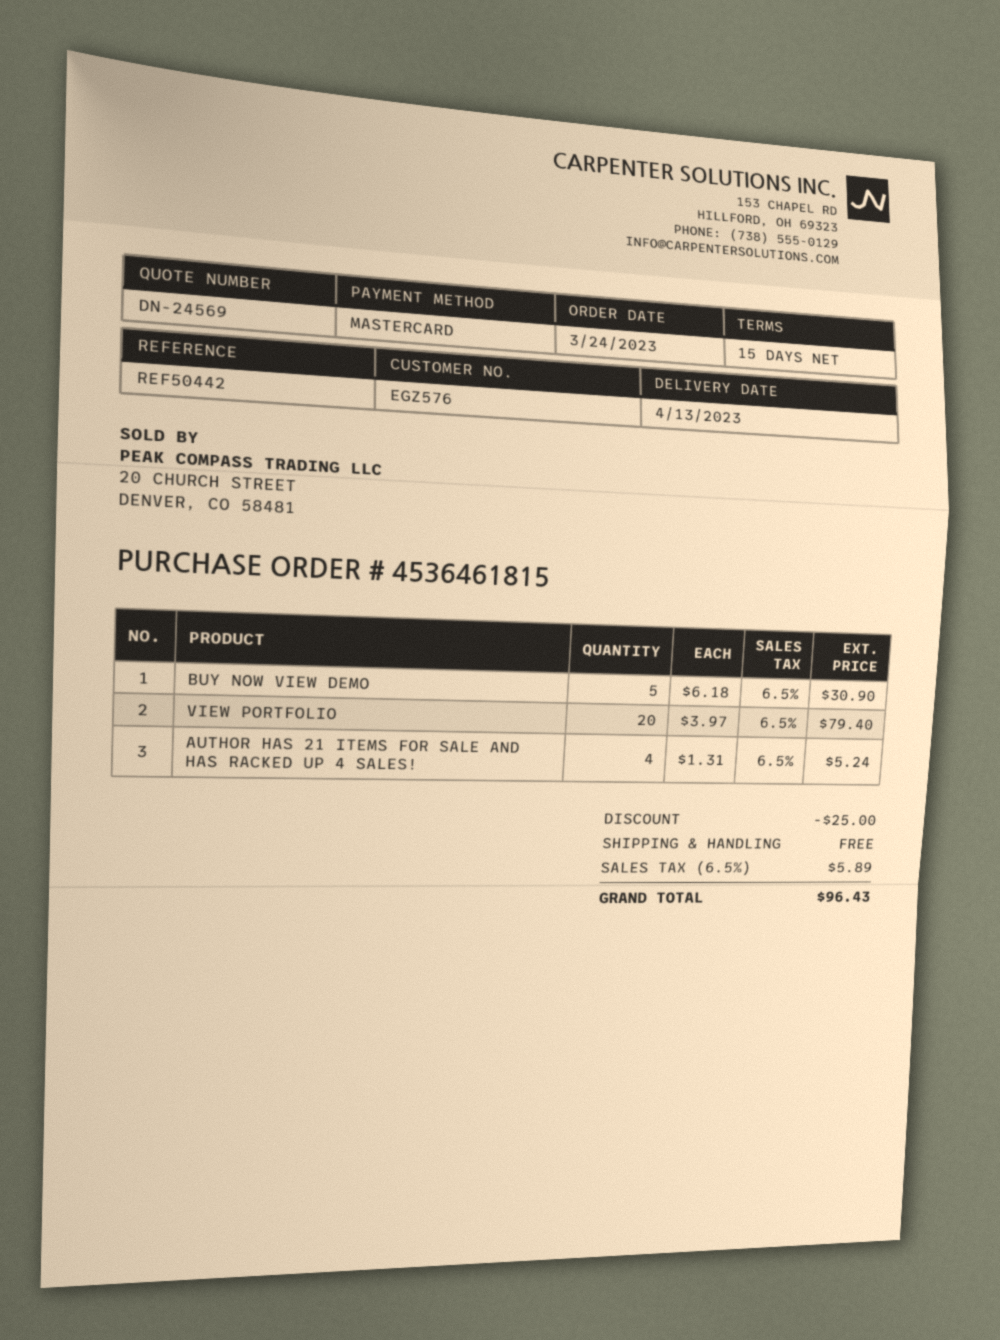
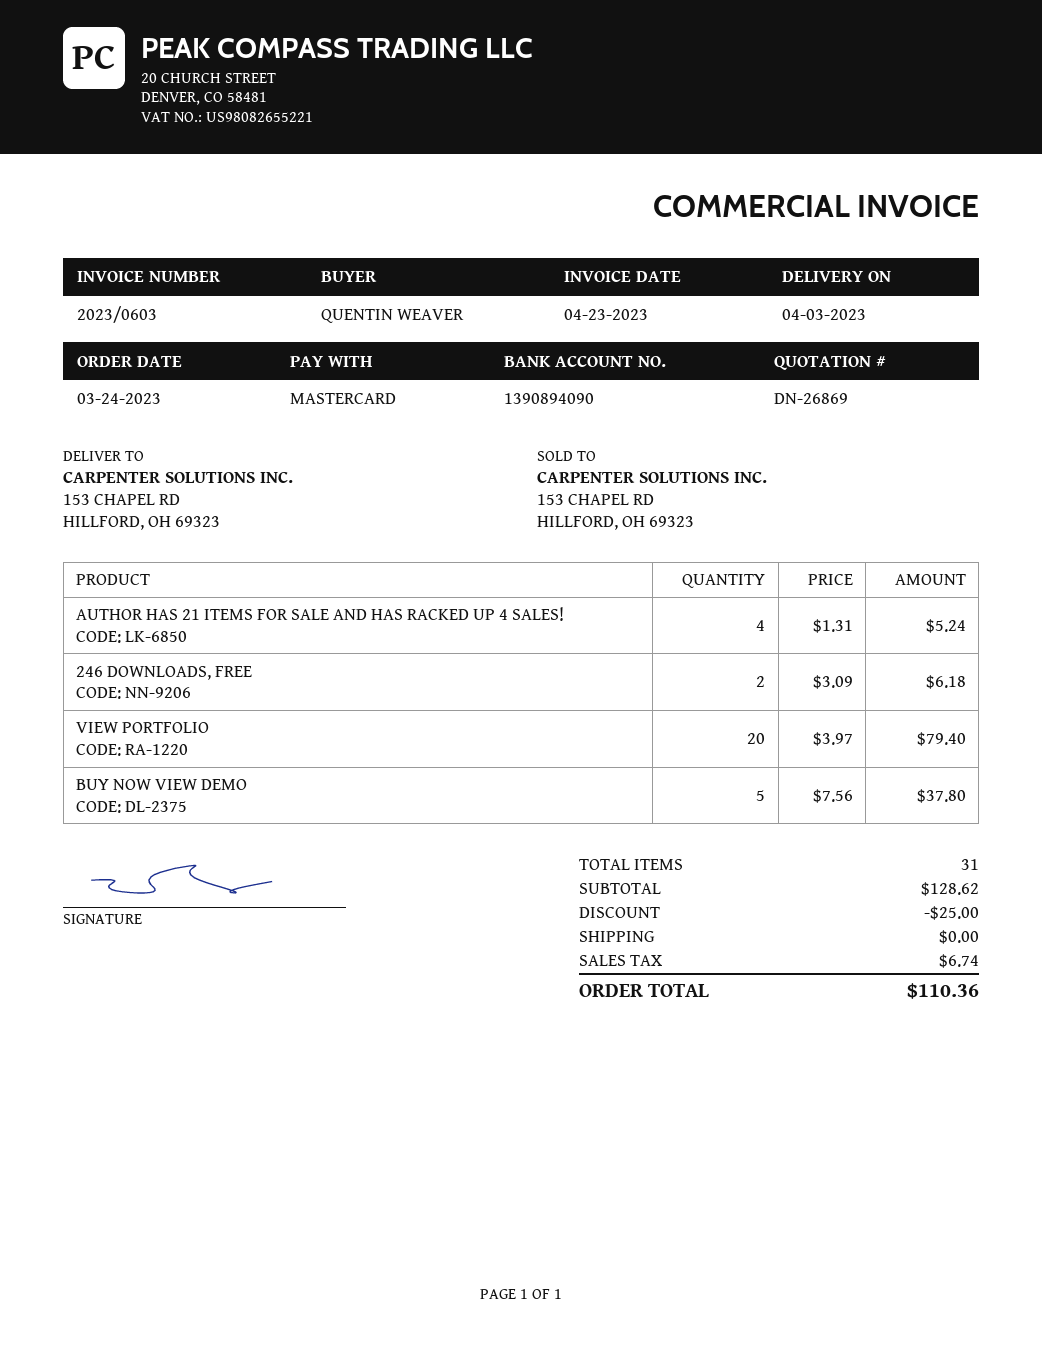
quote number: DN-24569 -> DN-26869
delivery date: 2023-04-13 -> 2023-04-03
BUY NOW VIEW DEMO: 5 x 6.18 = 30.90 -> 5 x 7.56 = 37.80
246 DOWNLOADS, FREE: none -> 2 x 3.09 = 6.18
tax: 5.89 -> 6.74
total: 96.43 -> 110.36

